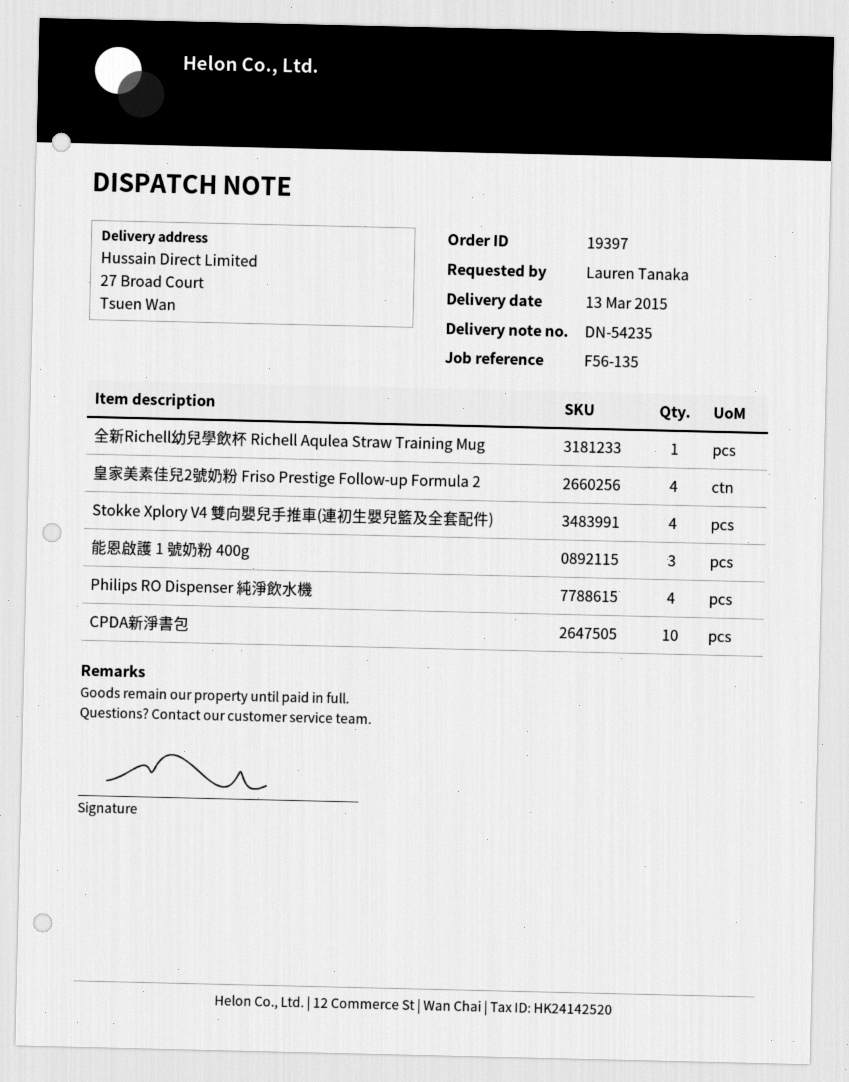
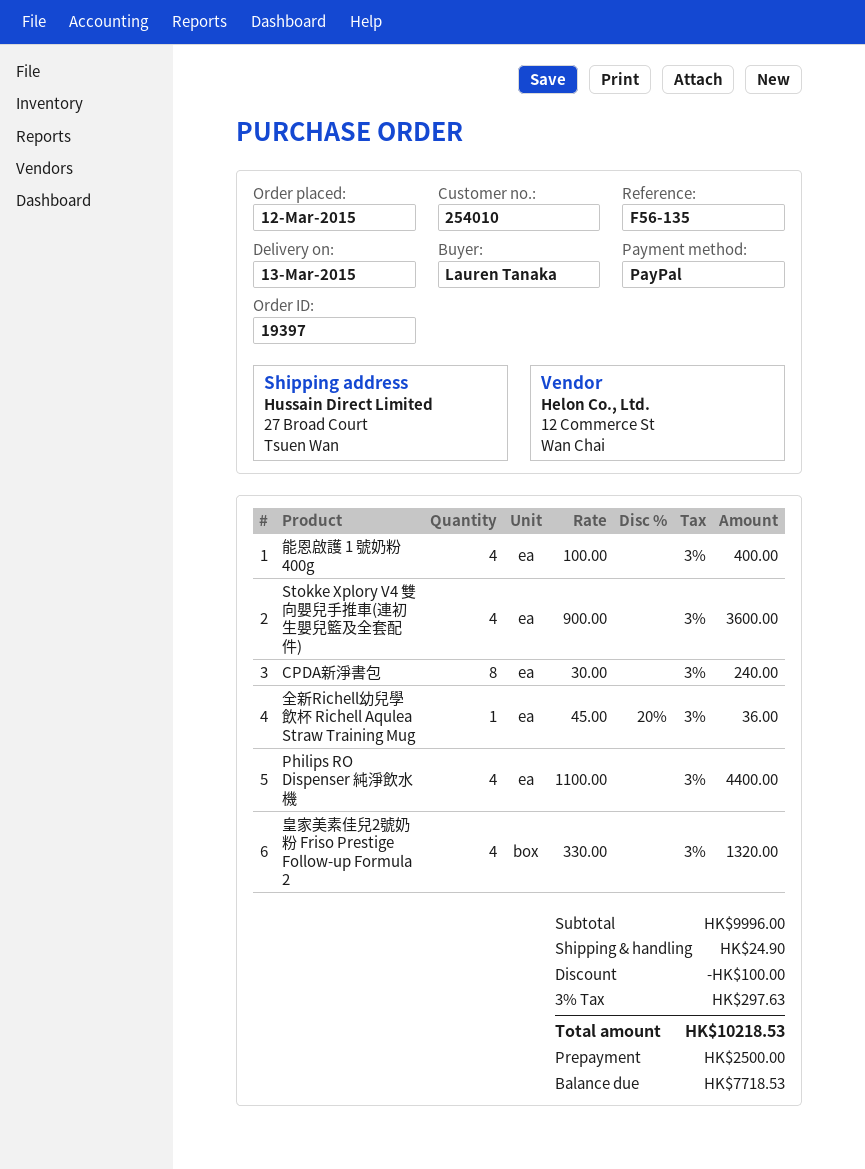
能恩啟護 1 號奶粉 400g: 3 -> 4
CPDA新淨書包: 10 -> 8

